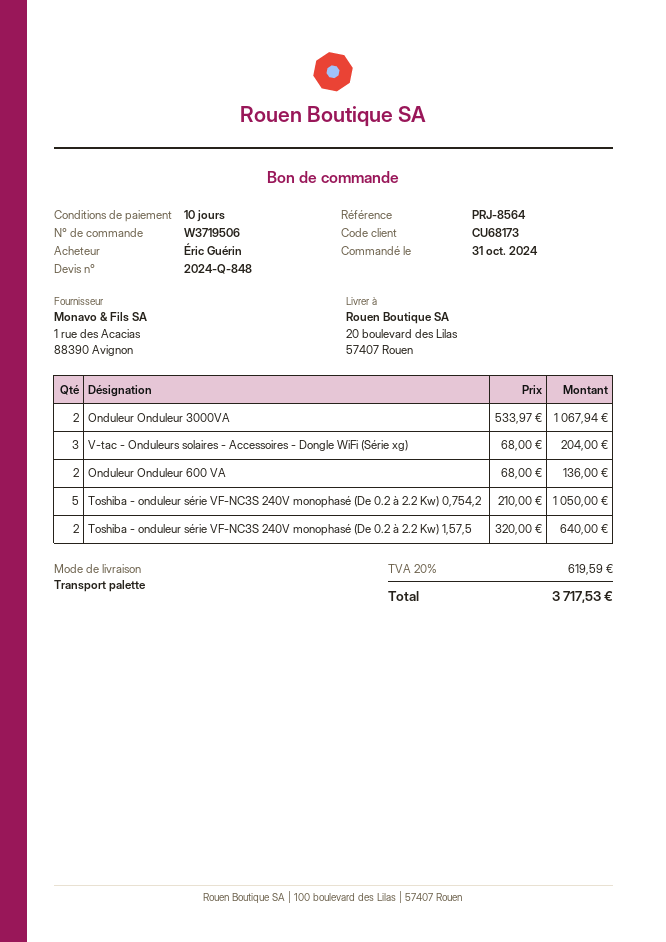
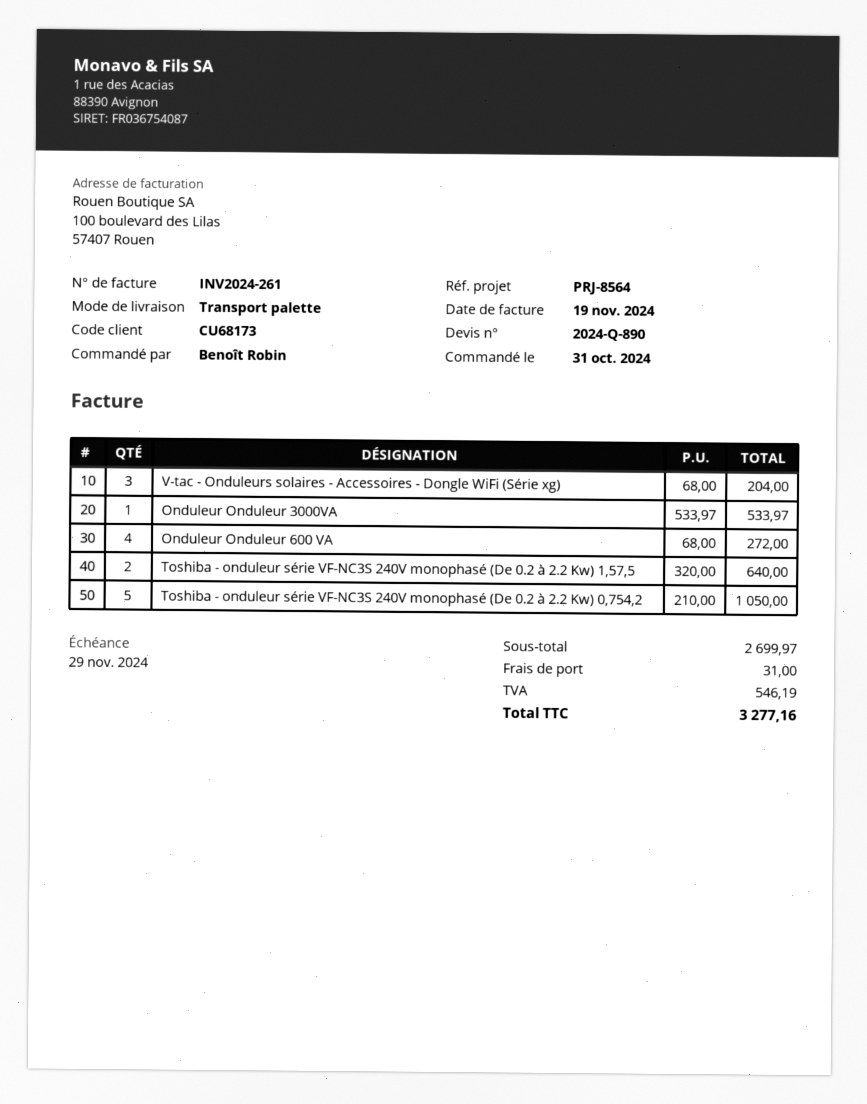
quote number: 2024-Q-848 -> 2024-Q-890
ordered by: Éric Guérin -> Benoît Robin
Onduleur Onduleur 3000VA: 2 x 533.97 = 1067.94 -> 1 x 533.97 = 533.97
Onduleur Onduleur 600 VA: 2 x 68.00 = 136.00 -> 4 x 68.00 = 272.00
shipping: none -> 31.00
tax: 619.59 -> 546.19
total: 3717.53 -> 3277.16

